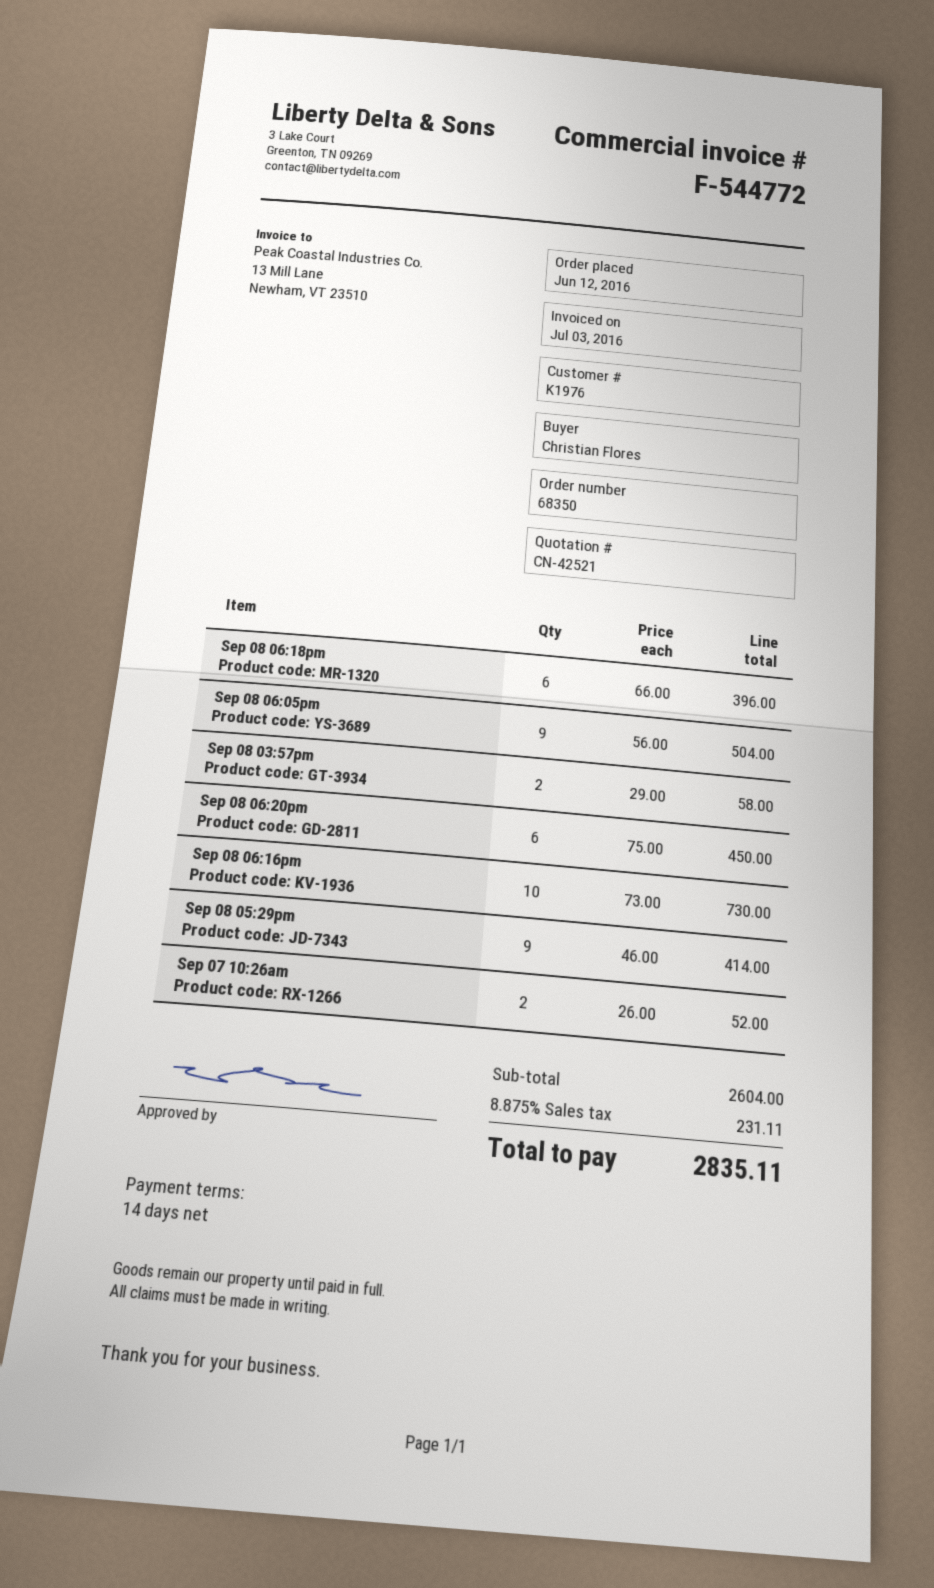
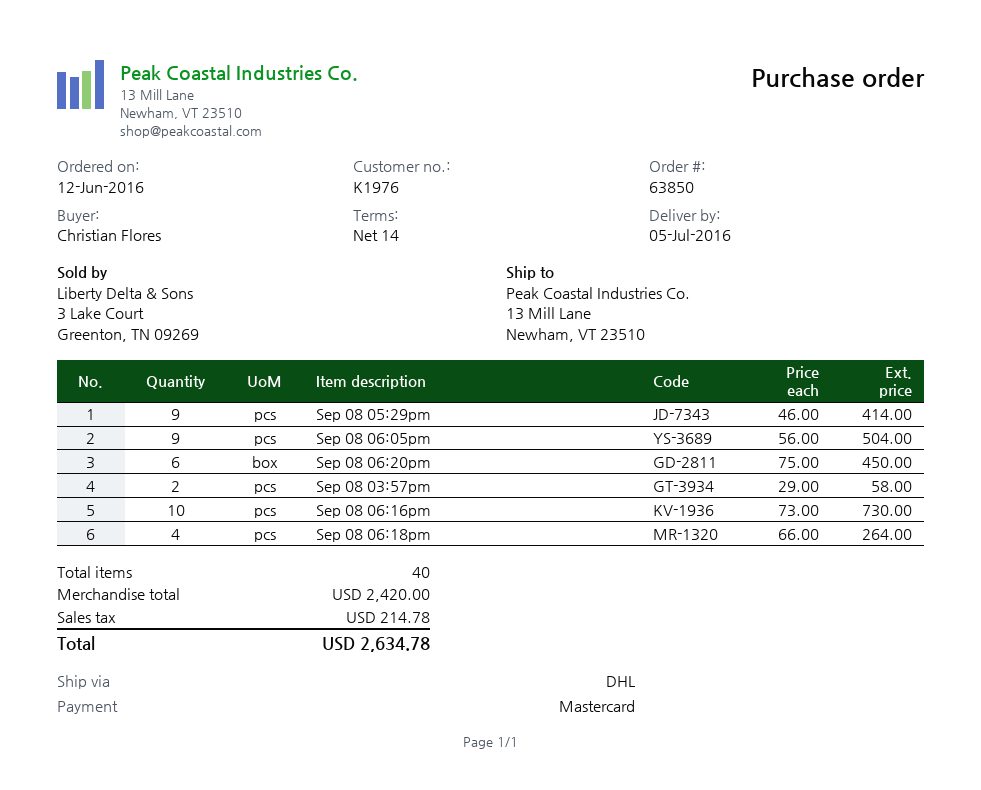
order number: 68350 -> 63850
Sep 08 06:18pm: 6 x 66.00 = 396.00 -> 4 x 66.00 = 264.00
Sep 07 10:26am: 2 x 26.00 = 52.00 -> none
subtotal: 2604.00 -> 2420.00
tax: 231.11 -> 214.78
total: 2835.11 -> 2634.78

